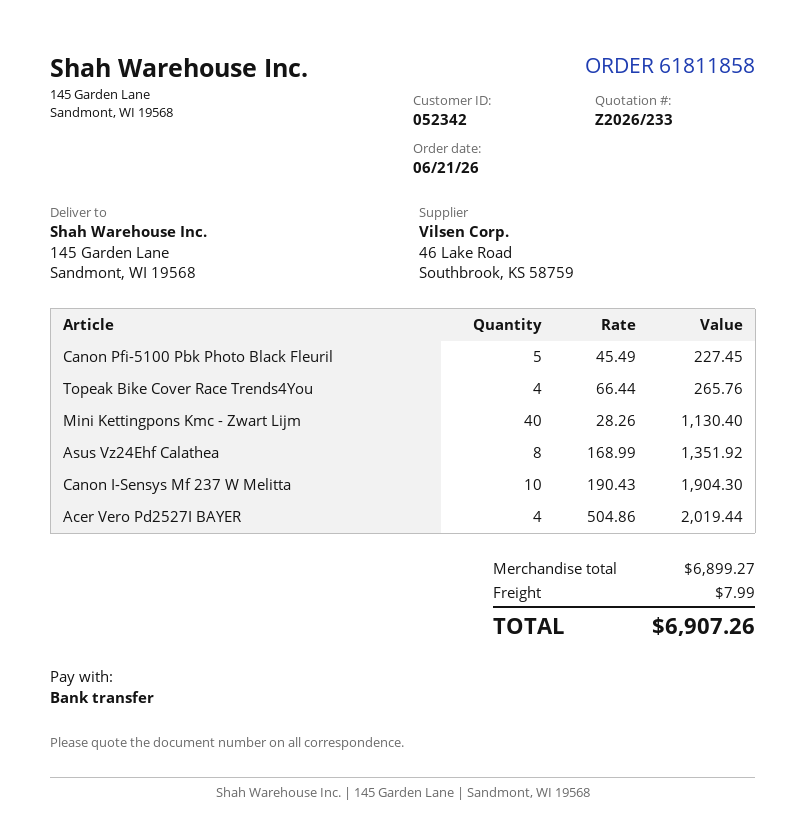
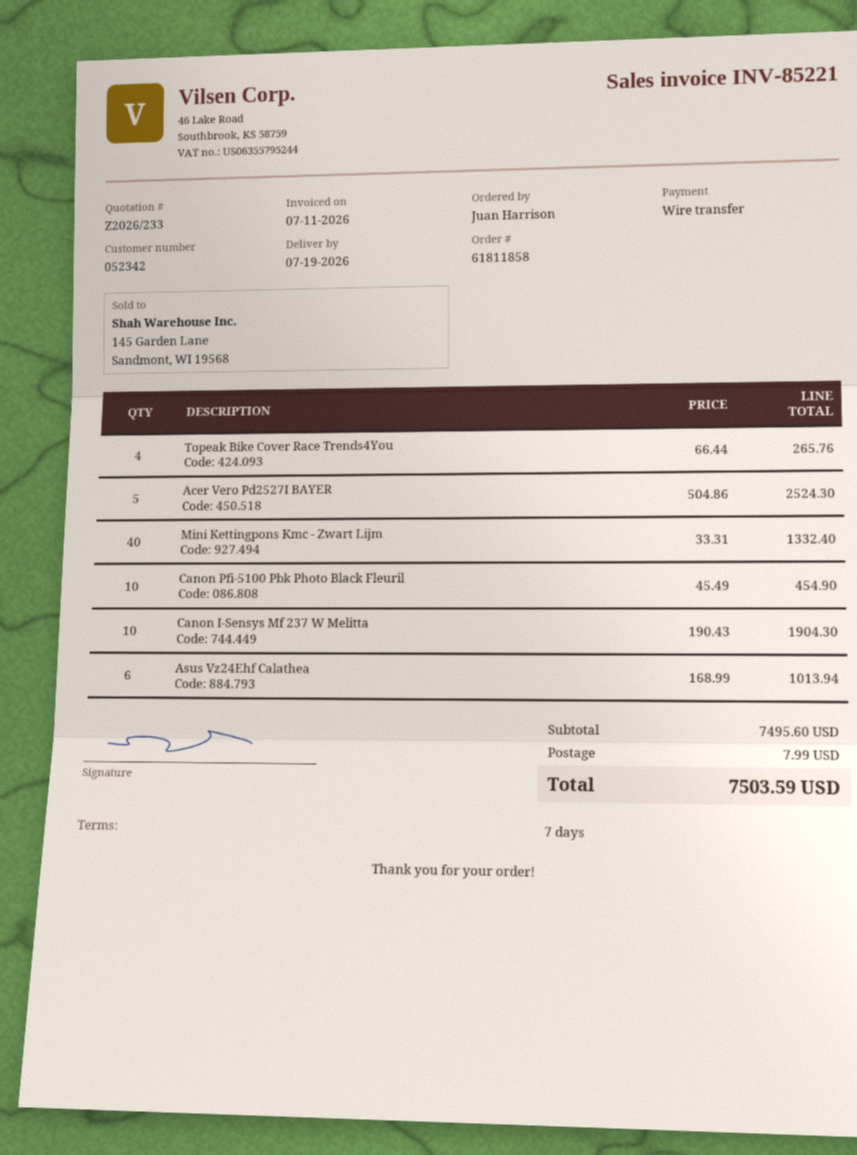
Canon Pfi-5100 Pbk Photo Black Fleuril: 5 x 45.49 = 227.45 -> 10 x 45.49 = 454.90
Mini Kettingpons Kmc - Zwart Lijm: 40 x 28.26 = 1130.40 -> 40 x 33.31 = 1332.40
Asus Vz24Ehf Calathea: 8 x 168.99 = 1351.92 -> 6 x 168.99 = 1013.94
Acer Vero Pd2527I BAYER: 4 x 504.86 = 2019.44 -> 5 x 504.86 = 2524.30
subtotal: 6899.27 -> 7495.60
total: 6907.26 -> 7503.59

